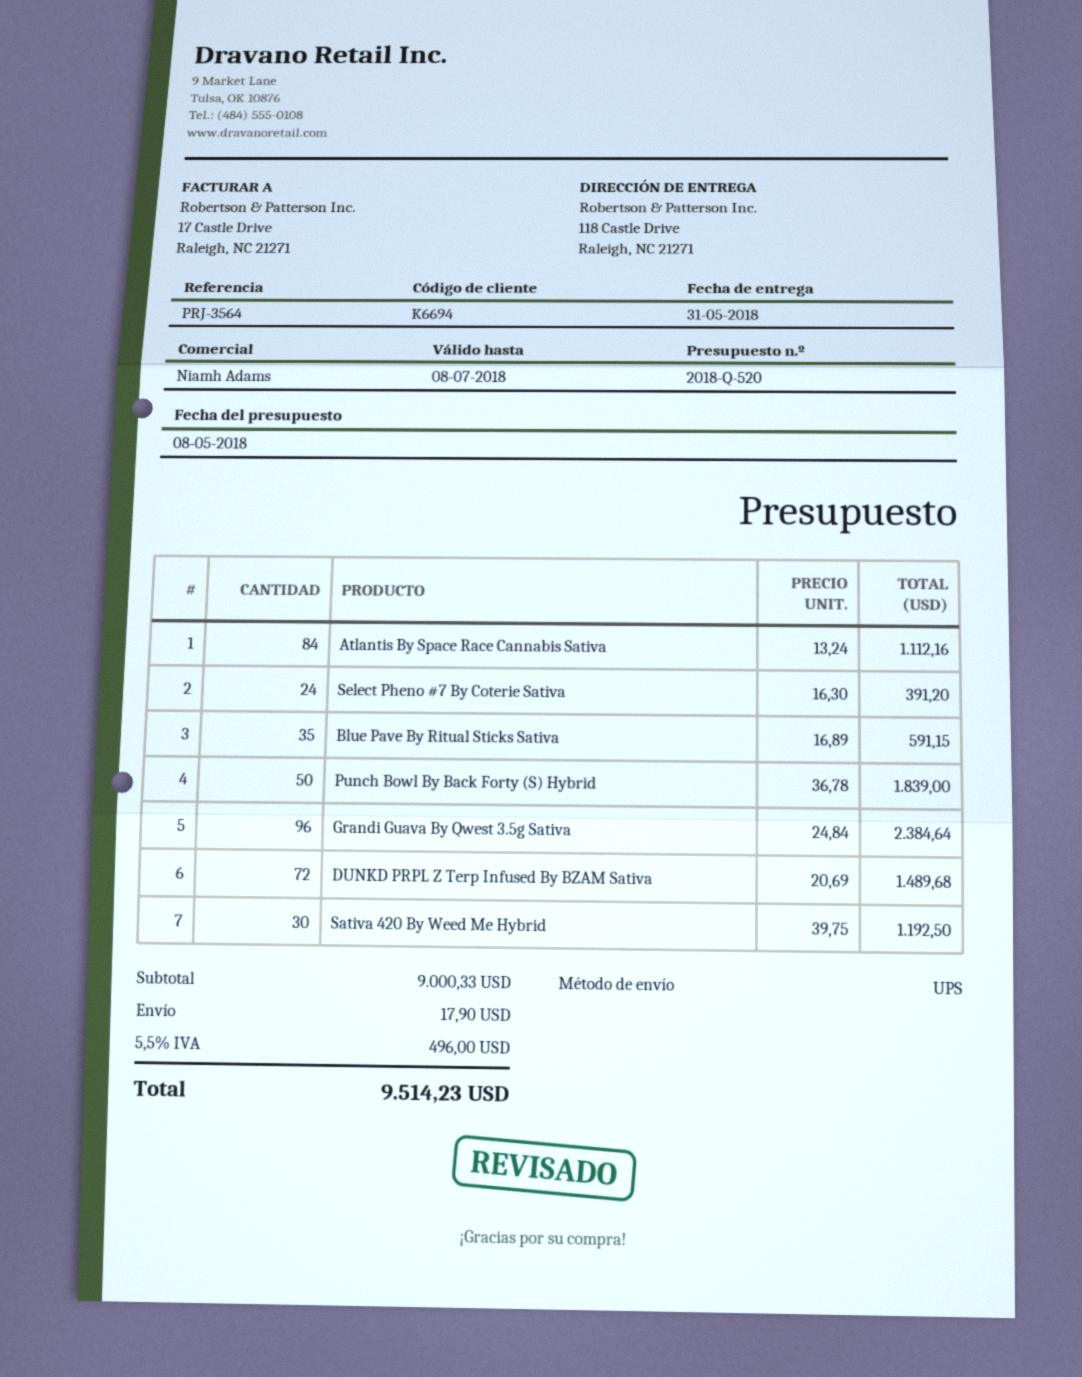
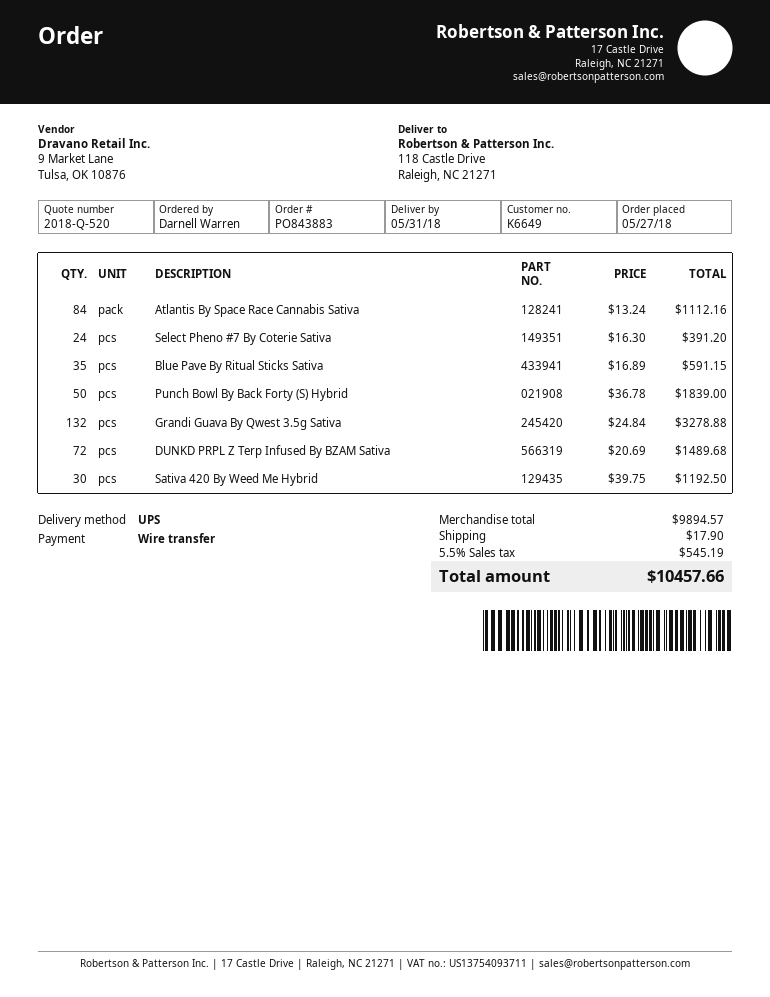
customer number: K6694 -> K6649
Grandi Guava By Qwest 3.5g Sativa: 96 x 24.84 = 2384.64 -> 132 x 24.84 = 3278.88
subtotal: 9000.33 -> 9894.57
tax: 5.5% = 496.00 -> 5.5% = 545.19
total: 9514.23 -> 10457.66

